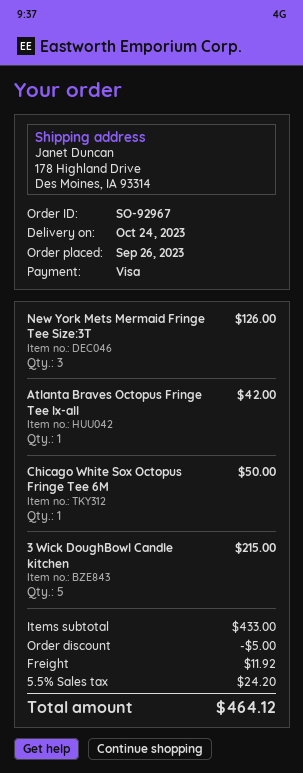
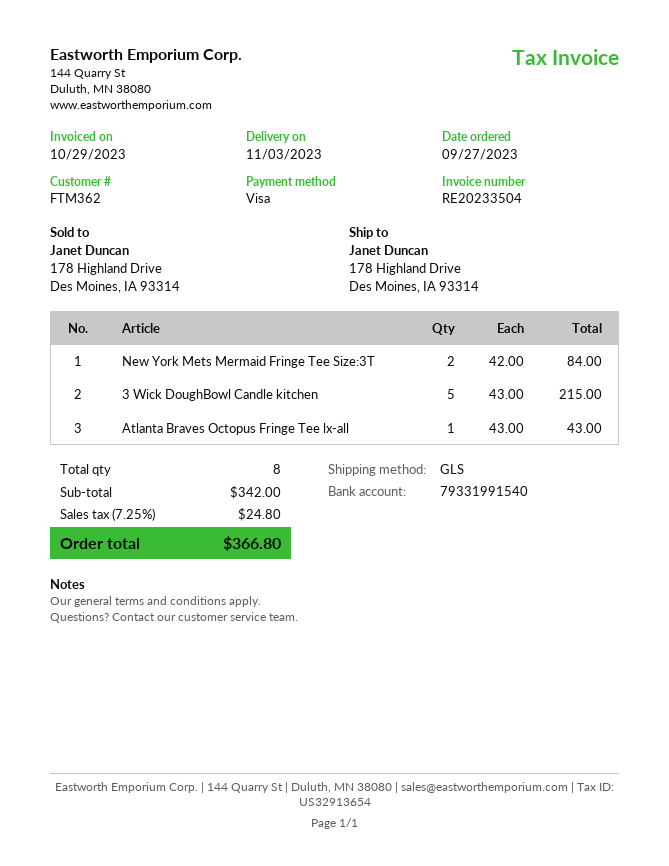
order date: 2023-09-26 -> 2023-09-27
delivery date: 2023-10-24 -> 2023-11-03
New York Mets Mermaid Fringe Tee Size:3T: 3 for 126.00 -> 2 for 84.00
Atlanta Braves Octopus Fringe Tee lx-all: 1 for 42.00 -> 1 for 43.00
Chicago White Sox Octopus Fringe Tee 6M: 1 for 50.00 -> none
subtotal: 433.00 -> 342.00
discount: 5.00 -> none
shipping: 11.92 -> none
tax: 5.5% = 24.20 -> 7.25% = 24.80
total: 464.12 -> 366.80

